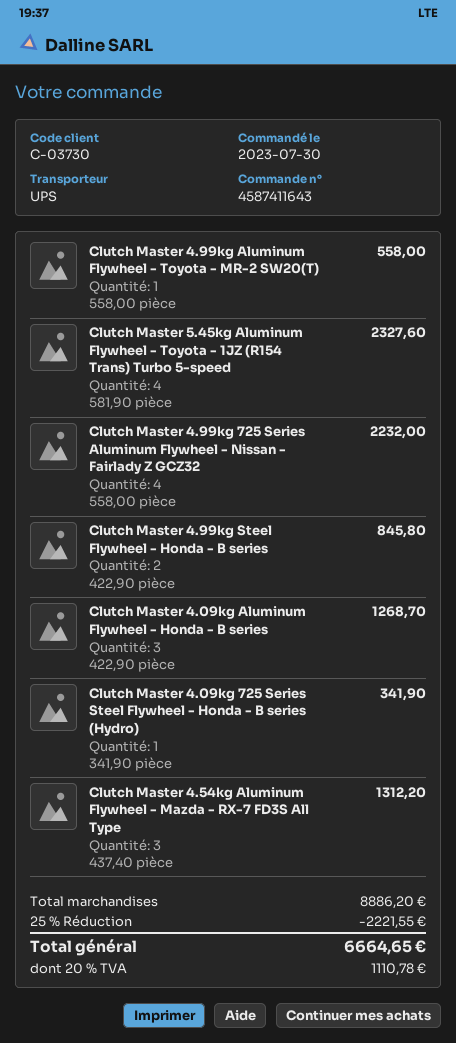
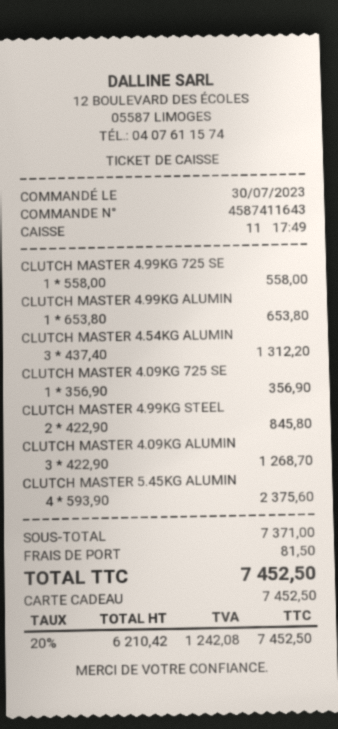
Clutch Master 4.99kg Aluminum Flywheel - Toyota - MR-2 SW20(T): 1 x 558.00 = 558.00 -> 1 x 653.80 = 653.80
Clutch Master 5.45kg Aluminum Flywheel - Toyota - 1JZ (R154 Trans) Turbo 5-speed: 4 x 581.90 = 2327.60 -> 4 x 593.90 = 2375.60
Clutch Master 4.99kg 725 Series Aluminum Flywheel - Nissan - Fairlady Z GCZ32: 4 x 558.00 = 2232.00 -> 1 x 558.00 = 558.00
Clutch Master 4.09kg 725 Series Steel Flywheel - Honda - B series (Hydro): 1 x 341.90 = 341.90 -> 1 x 356.90 = 356.90
subtotal: 8886.20 -> 7371.00
discount: 25% = 2221.55 -> none
shipping: none -> 81.50
tax: 20% = 1110.78 -> 20% = 1242.08
total: 6664.65 -> 7452.50

